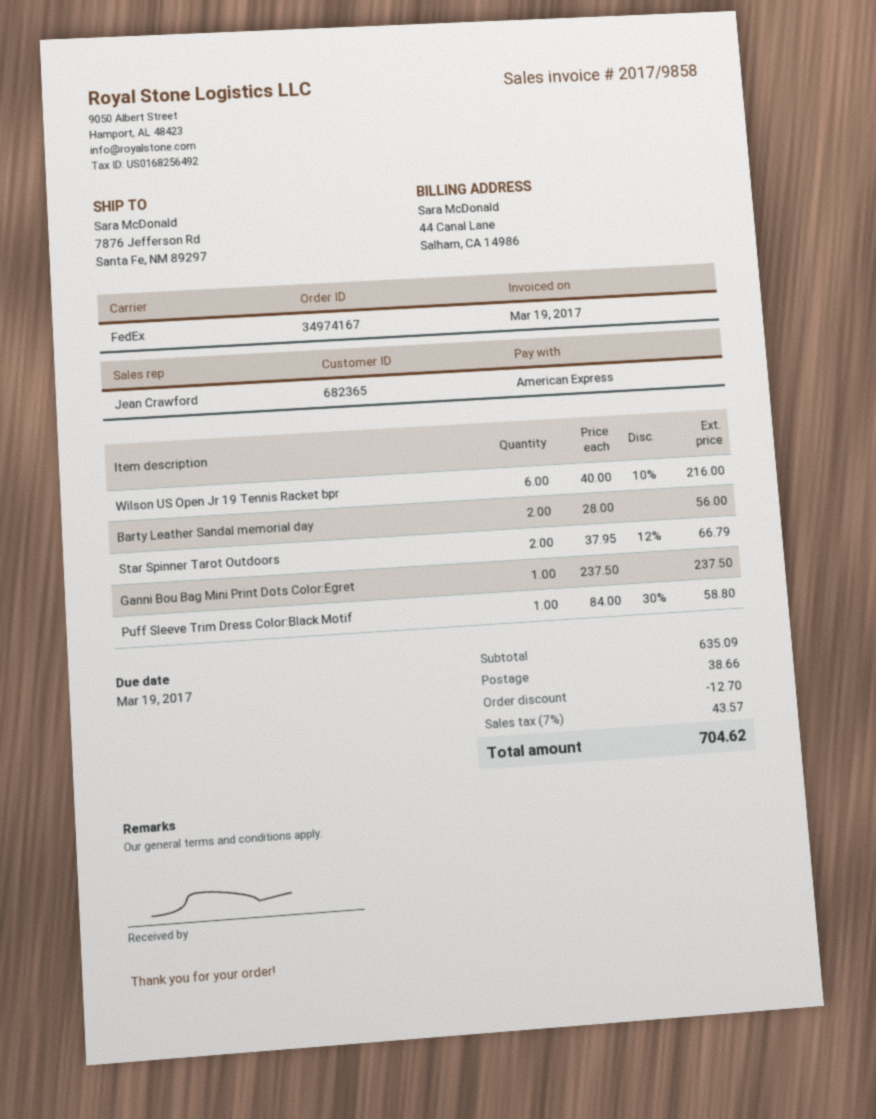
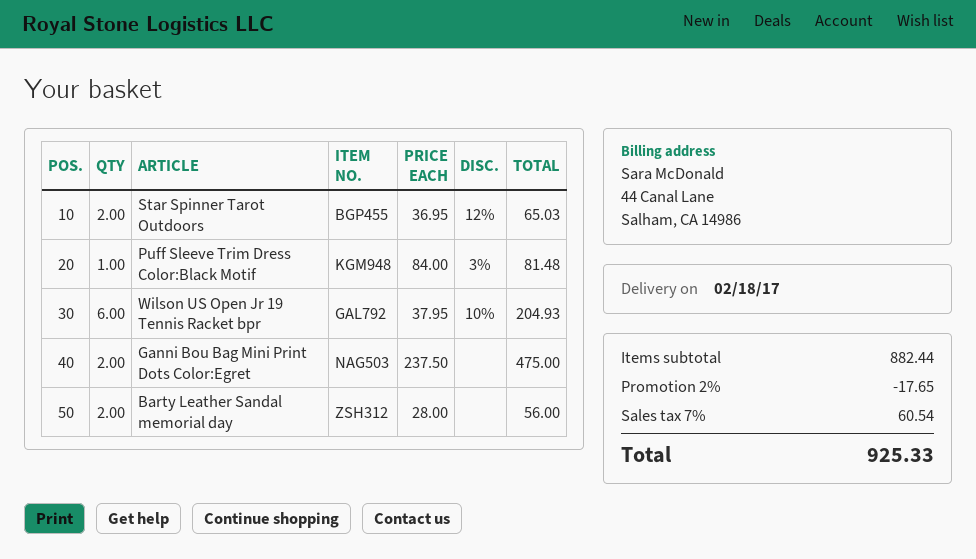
Wilson US Open Jr 19 Tennis Racket bpr: 6 x 40.00 - 10% = 216.00 -> 6 x 37.95 - 10% = 204.93
Star Spinner Tarot Outdoors: 2 x 37.95 - 12% = 66.79 -> 2 x 36.95 - 12% = 65.03
Ganni Bou Bag Mini Print Dots Color:Egret: 1 x 237.50 = 237.50 -> 2 x 237.50 = 475.00
Puff Sleeve Trim Dress Color:Black Motif: 1 x 84.00 - 30% = 58.80 -> 1 x 84.00 - 3% = 81.48
subtotal: 635.09 -> 882.44
discount: 12.70 -> 17.65
shipping: 38.66 -> none
tax: 7% = 43.57 -> 7% = 60.54
total: 704.62 -> 925.33

